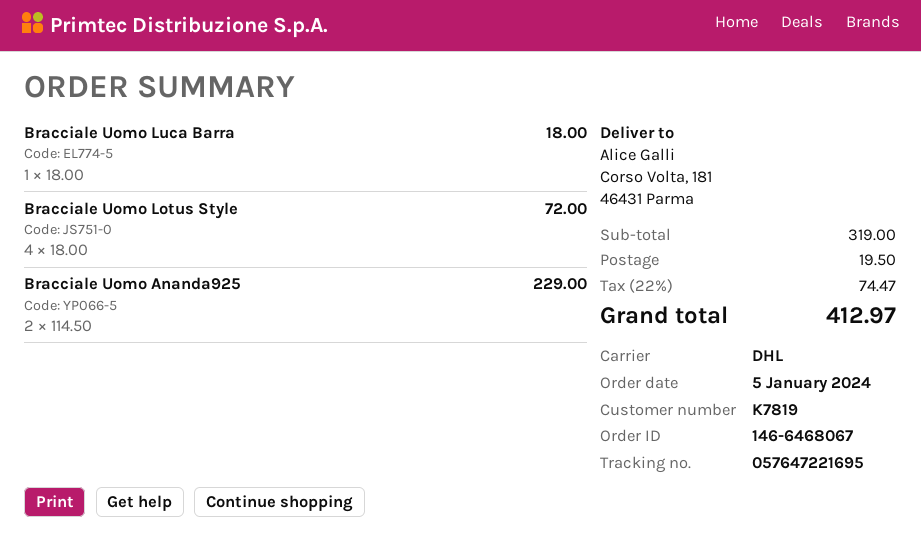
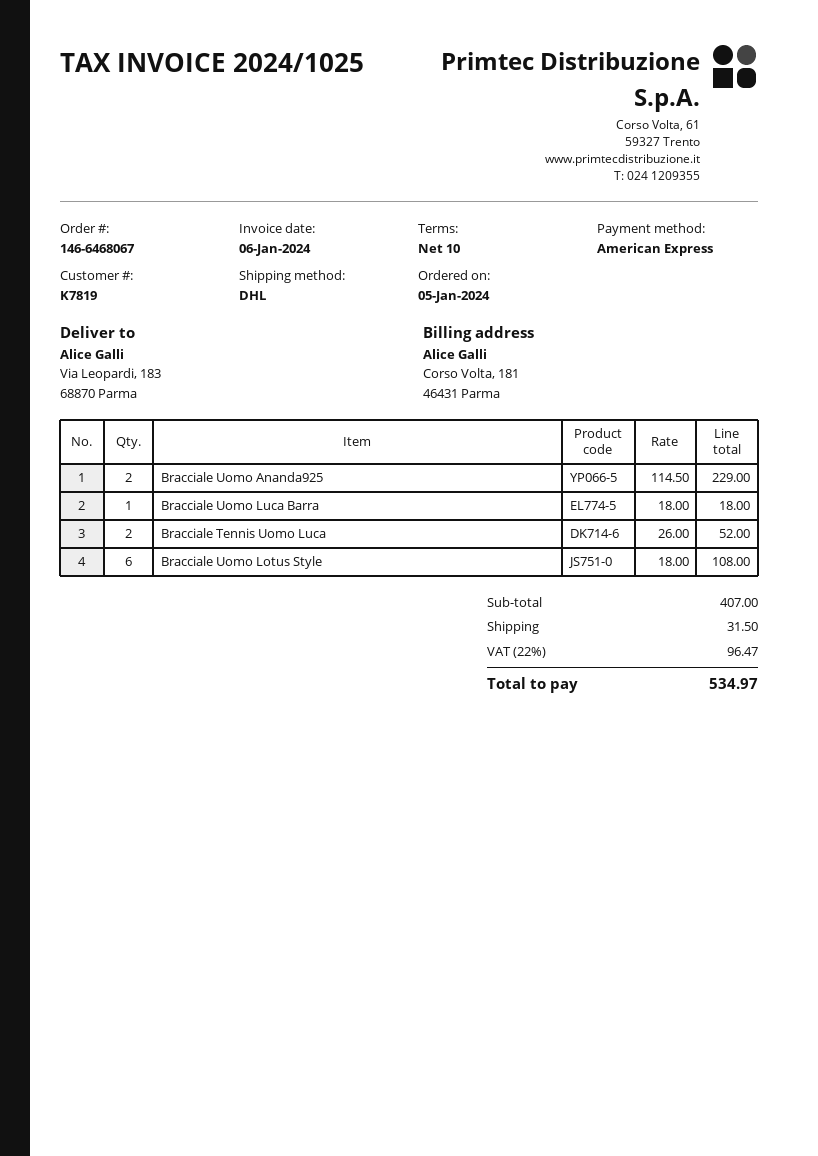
ship to: Corso Volta, 181, 46431 Parma -> Via Leopardi, 183, 68870 Parma
Bracciale Uomo Lotus Style: 4 x 18.00 = 72.00 -> 6 x 18.00 = 108.00
Bracciale Tennis Uomo Luca: none -> 2 x 26.00 = 52.00
subtotal: 319.00 -> 407.00
shipping: 19.50 -> 31.50
tax: 22% = 74.47 -> 22% = 96.47
total: 412.97 -> 534.97

